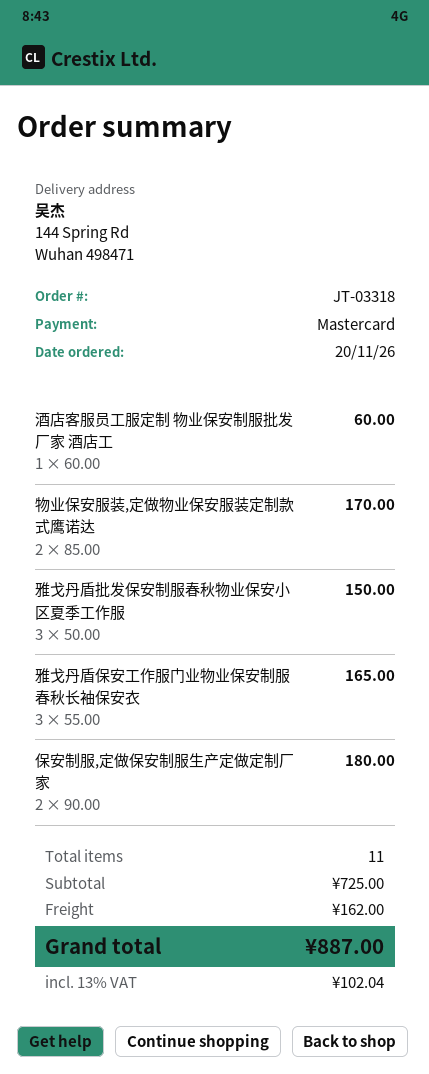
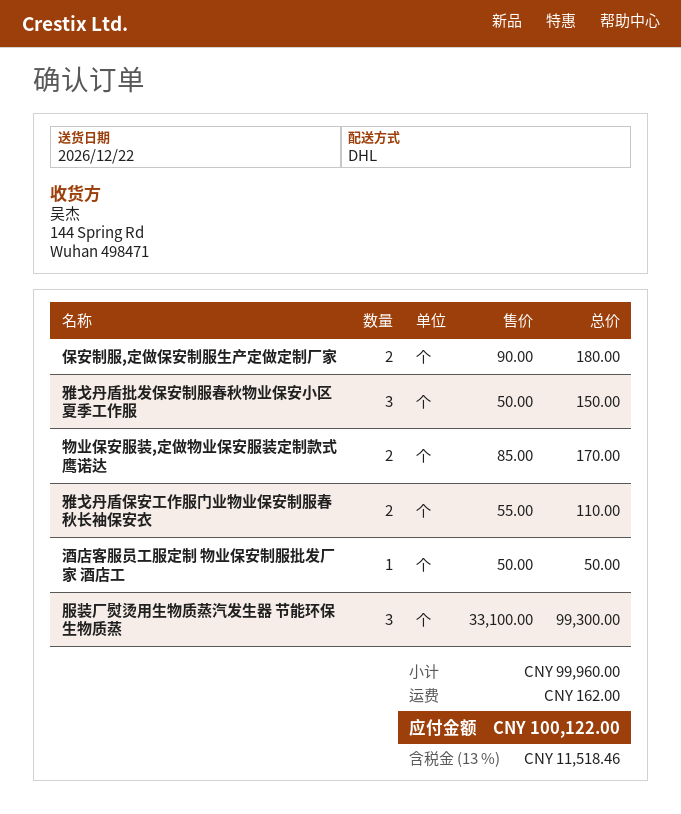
酒店客服员工服定制 物业保安制服批发厂家 酒店工: 1 x 60.00 = 60.00 -> 1 x 50.00 = 50.00
雅戈丹盾保安工作服门业物业保安制服春秋长袖保安衣: 3 x 55.00 = 165.00 -> 2 x 55.00 = 110.00
服装厂熨烫用生物质蒸汽发生器 节能环保生物质蒸: none -> 3 x 33100.00 = 99300.00
subtotal: 725.00 -> 99960.00
tax: 13% = 102.04 -> 13% = 11518.46
total: 887.00 -> 100122.00

